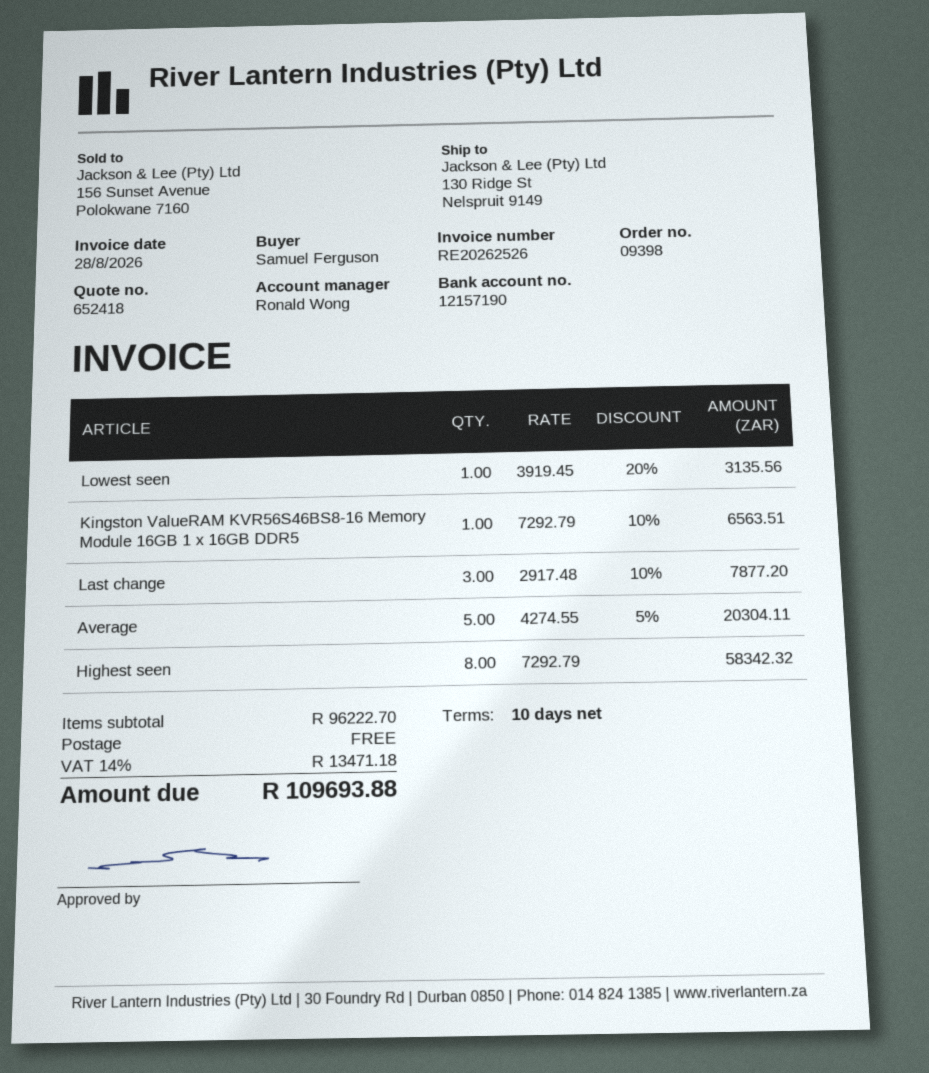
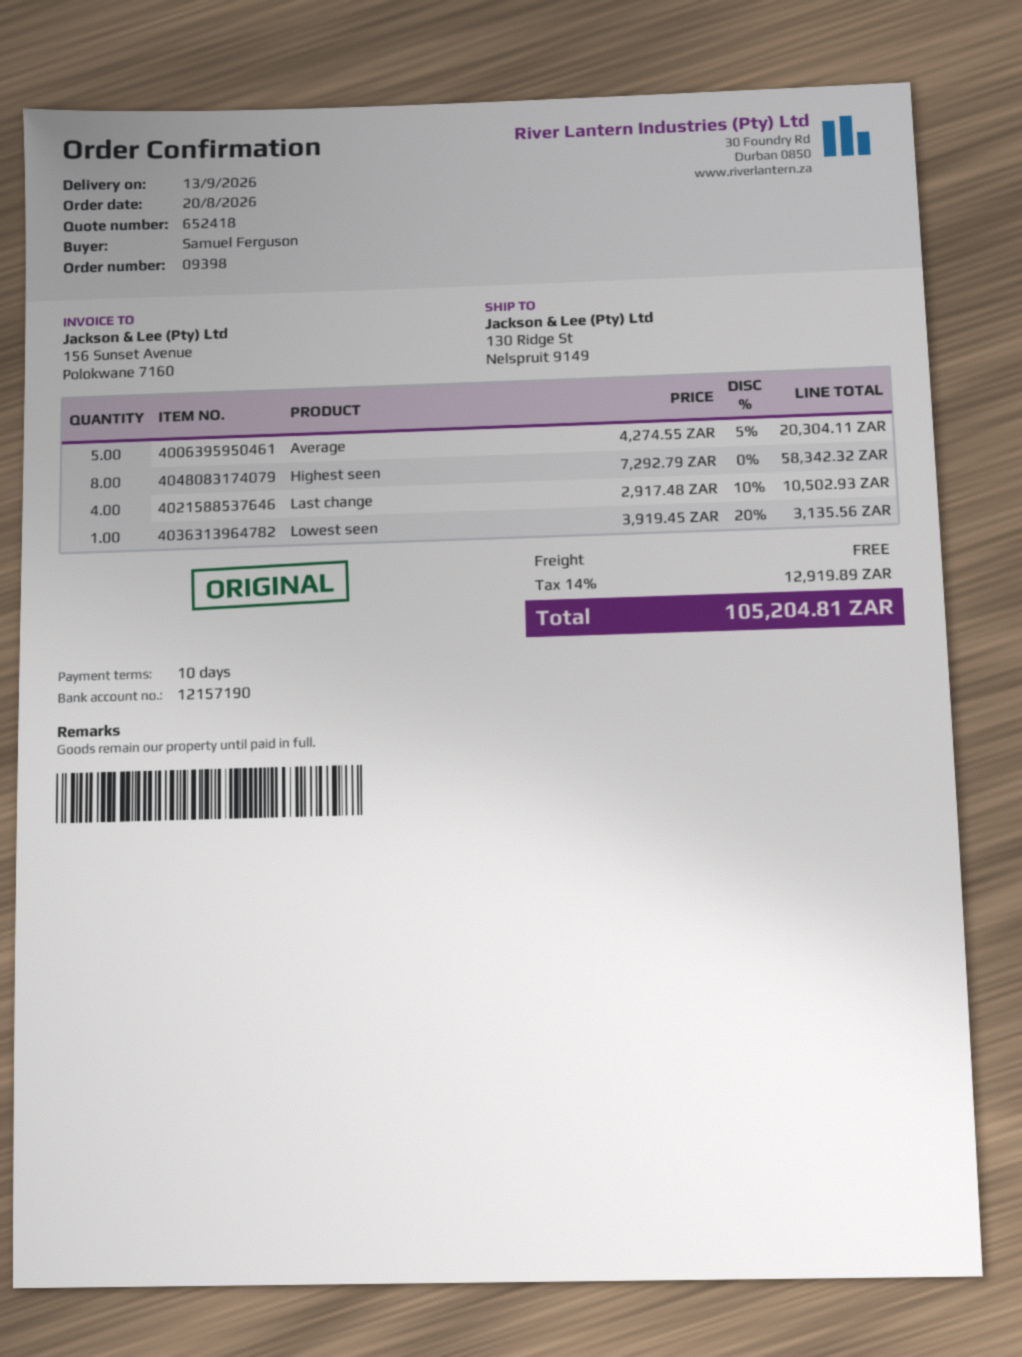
Kingston ValueRAM KVR56S46BS8-16 Memory Module 16GB 1 x 16GB DDR5: 1 x 7292.79 - 10% = 6563.51 -> none
Last change: 3 x 2917.48 - 10% = 7877.20 -> 4 x 2917.48 - 10% = 10502.93
tax: 14% = 13471.18 -> 14% = 12919.89
total: 109693.88 -> 105204.81

